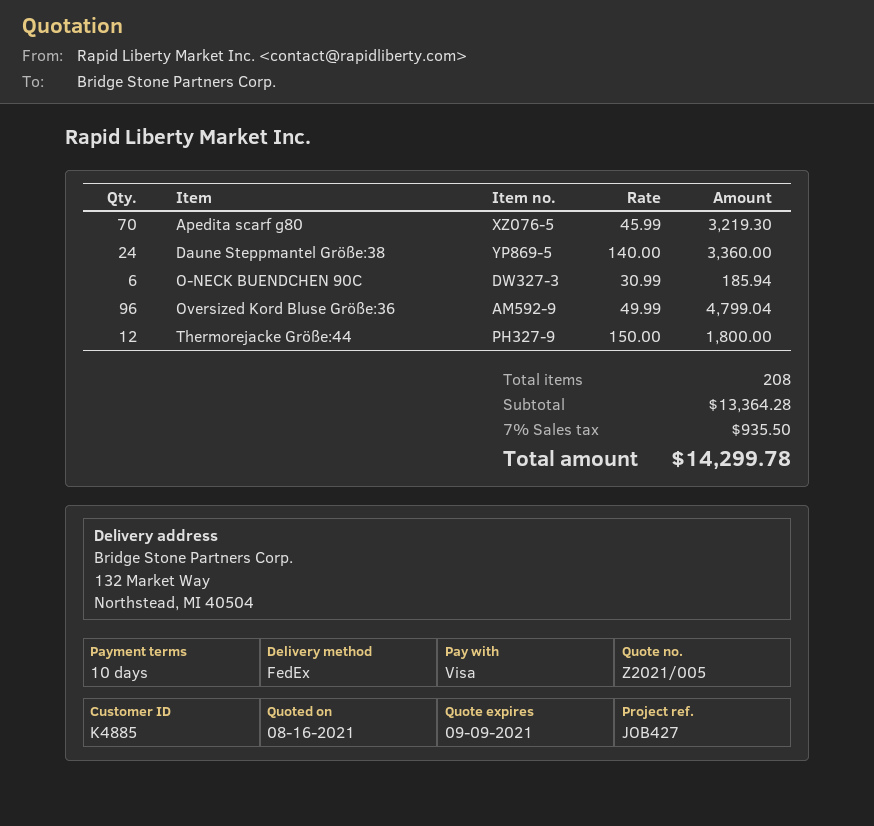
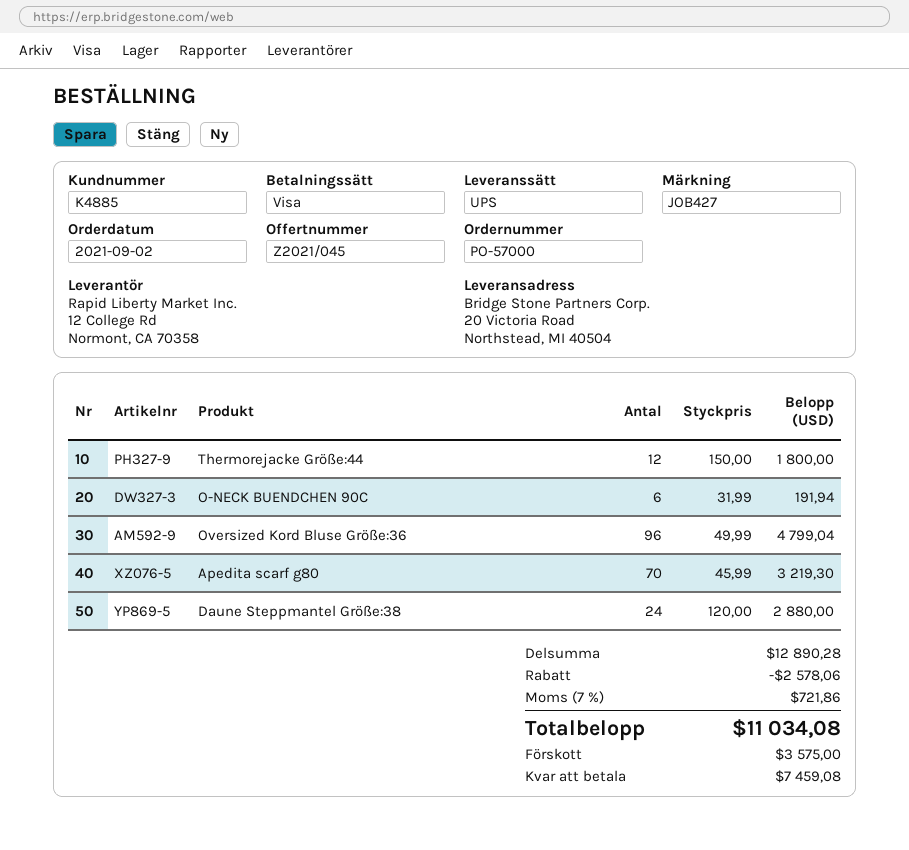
quote number: Z2021/005 -> Z2021/045
shipping method: FedEx -> UPS
ship to: 132 Market Way, Northstead, MI 40504 -> 20 Victoria Road, Northstead, MI 40504
Daune Steppmantel Größe:38: 24 x 140.00 = 3360.00 -> 24 x 120.00 = 2880.00
O-NECK BUENDCHEN 90C: 6 x 30.99 = 185.94 -> 6 x 31.99 = 191.94
subtotal: 13364.28 -> 12890.28
discount: none -> 2578.06
tax: 7% = 935.50 -> 7% = 721.86
total: 14299.78 -> 11034.08

